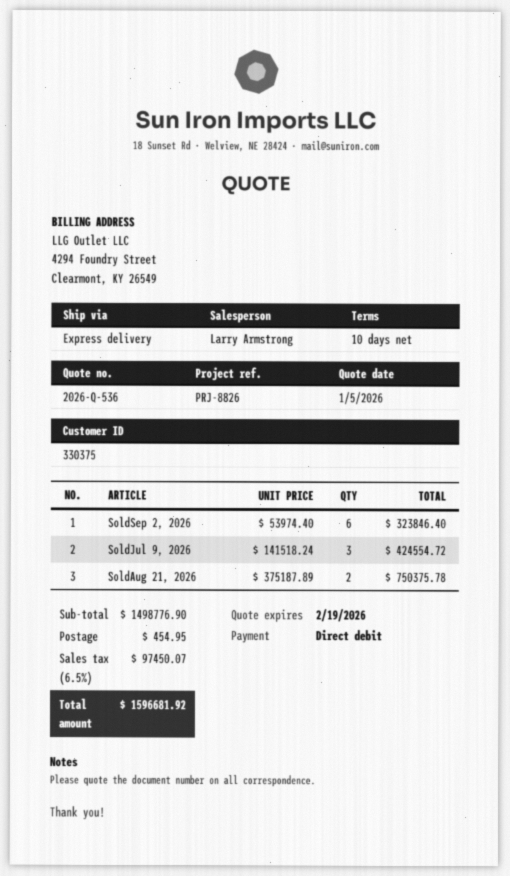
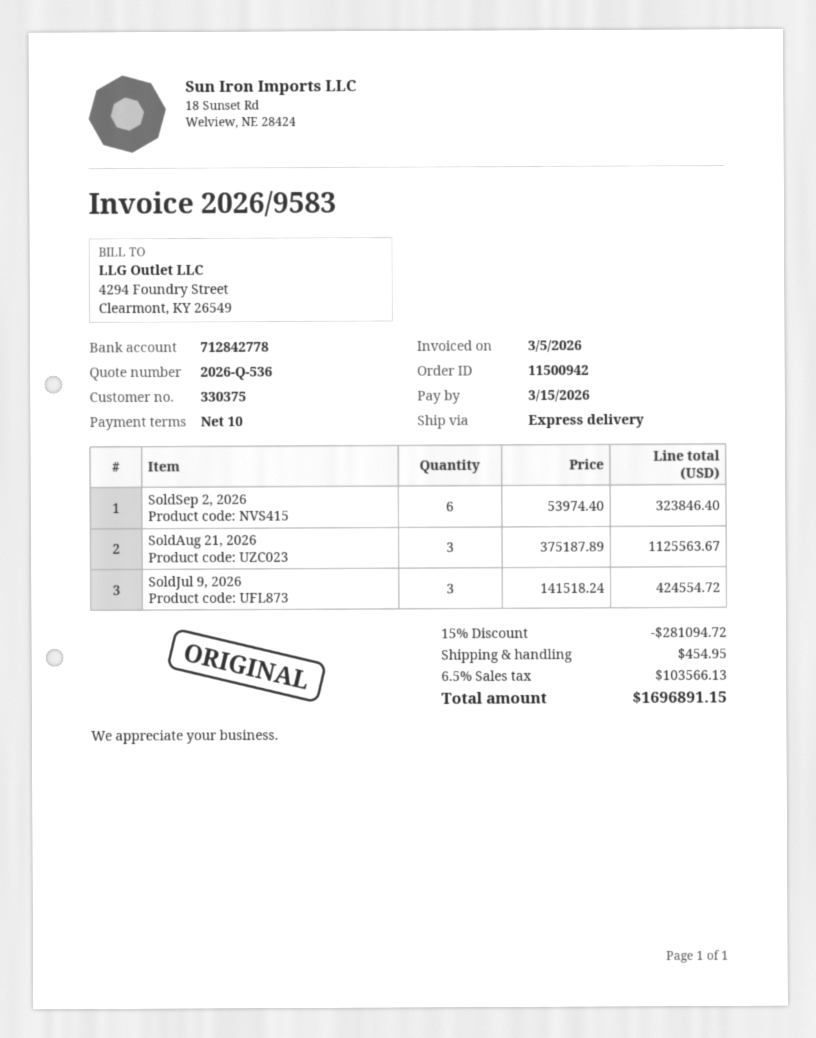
SoldAug 21, 2026: 2 x 375187.89 = 750375.78 -> 3 x 375187.89 = 1125563.67
discount: none -> 15% = 281094.72
tax: 6.5% = 97450.07 -> 6.5% = 103566.13
total: 1596681.92 -> 1696891.15

